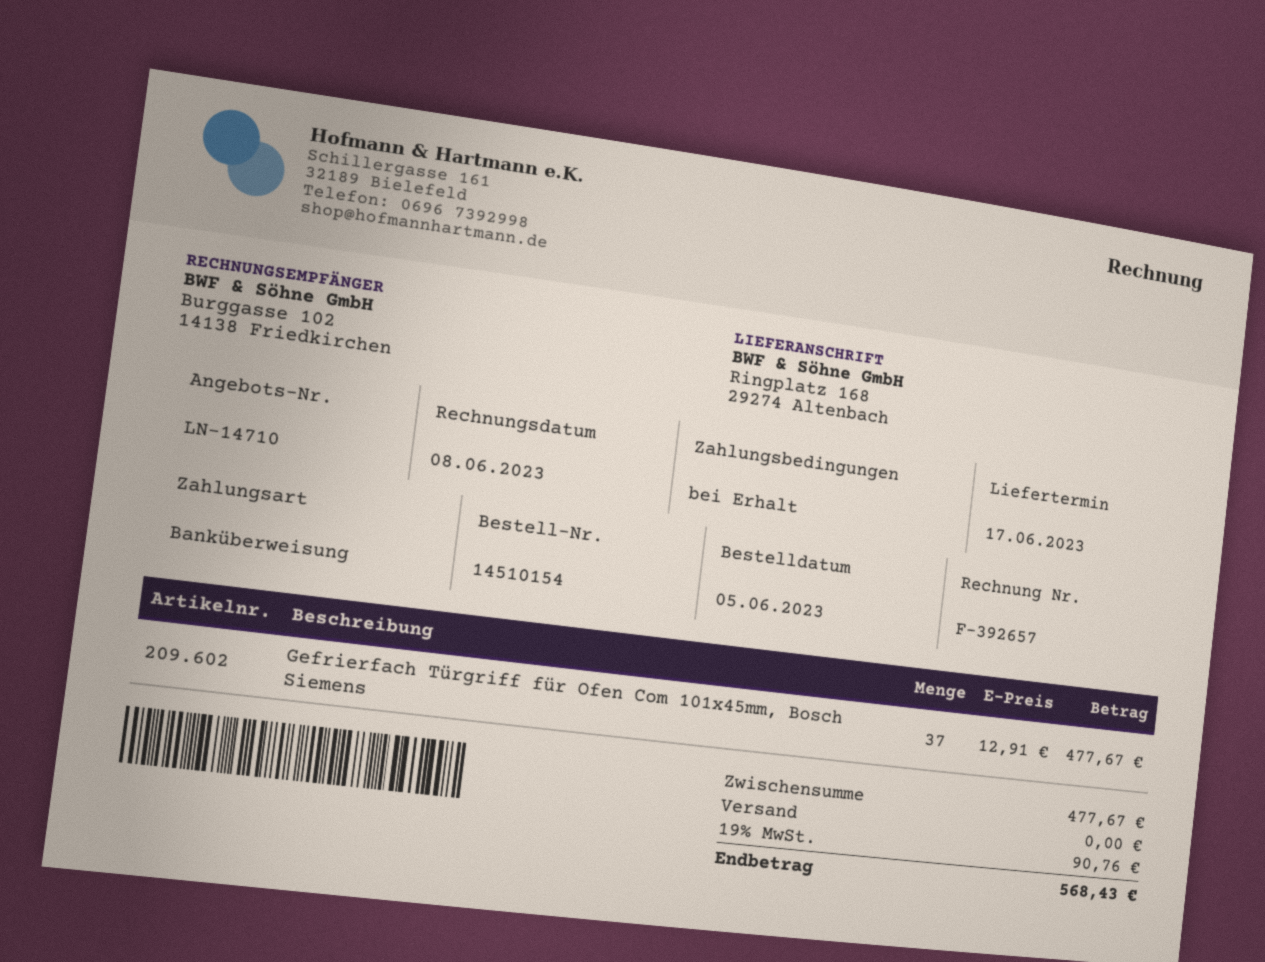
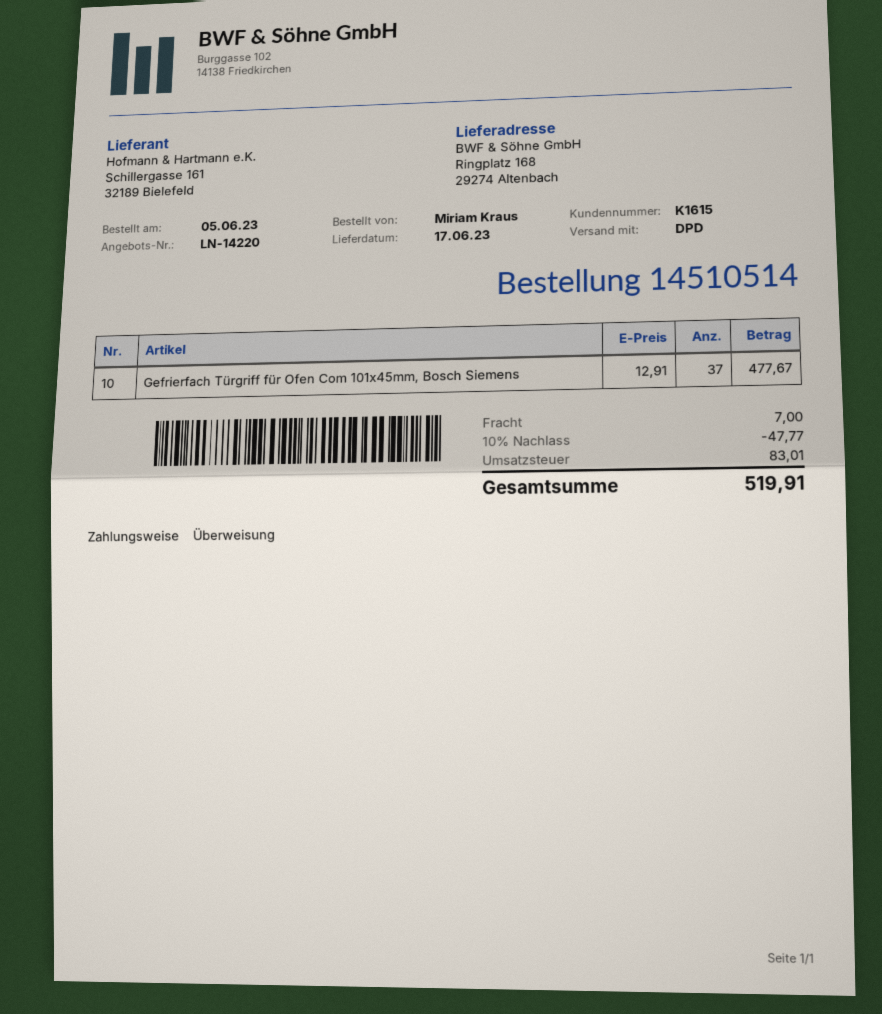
quote number: LN-14710 -> LN-14220
order number: 14510154 -> 14510514
discount: none -> 10% = 47.77
shipping: 0.00 -> 7.00
tax: 90.76 -> 83.01
total: 568.43 -> 519.91

